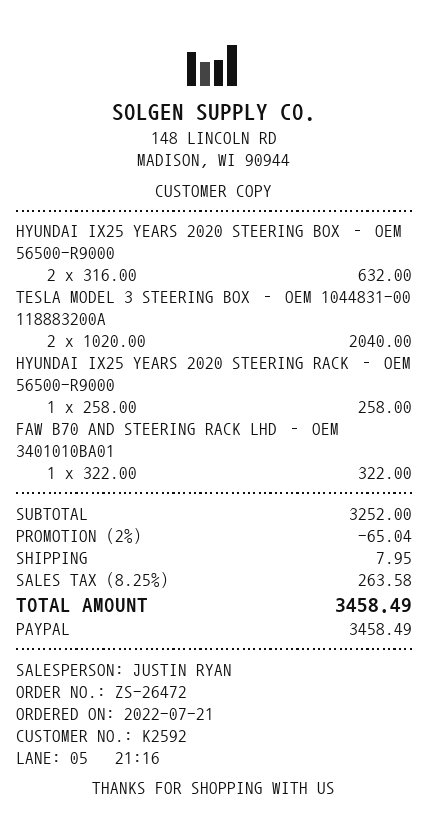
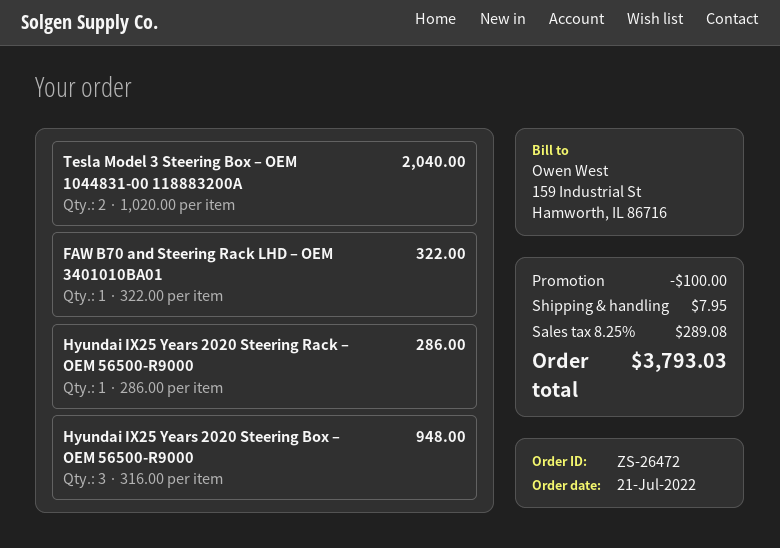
HYUNDAI IX25 YEARS 2020 STEERING BOX – OEM 56500-R9000: 2 x 316.00 = 632.00 -> 3 x 316.00 = 948.00
HYUNDAI IX25 YEARS 2020 STEERING RACK – OEM 56500-R9000: 1 x 258.00 = 258.00 -> 1 x 286.00 = 286.00
discount: 65.04 -> 100.00
tax: 8.25% = 263.58 -> 8.25% = 289.08
total: 3458.49 -> 3793.03

